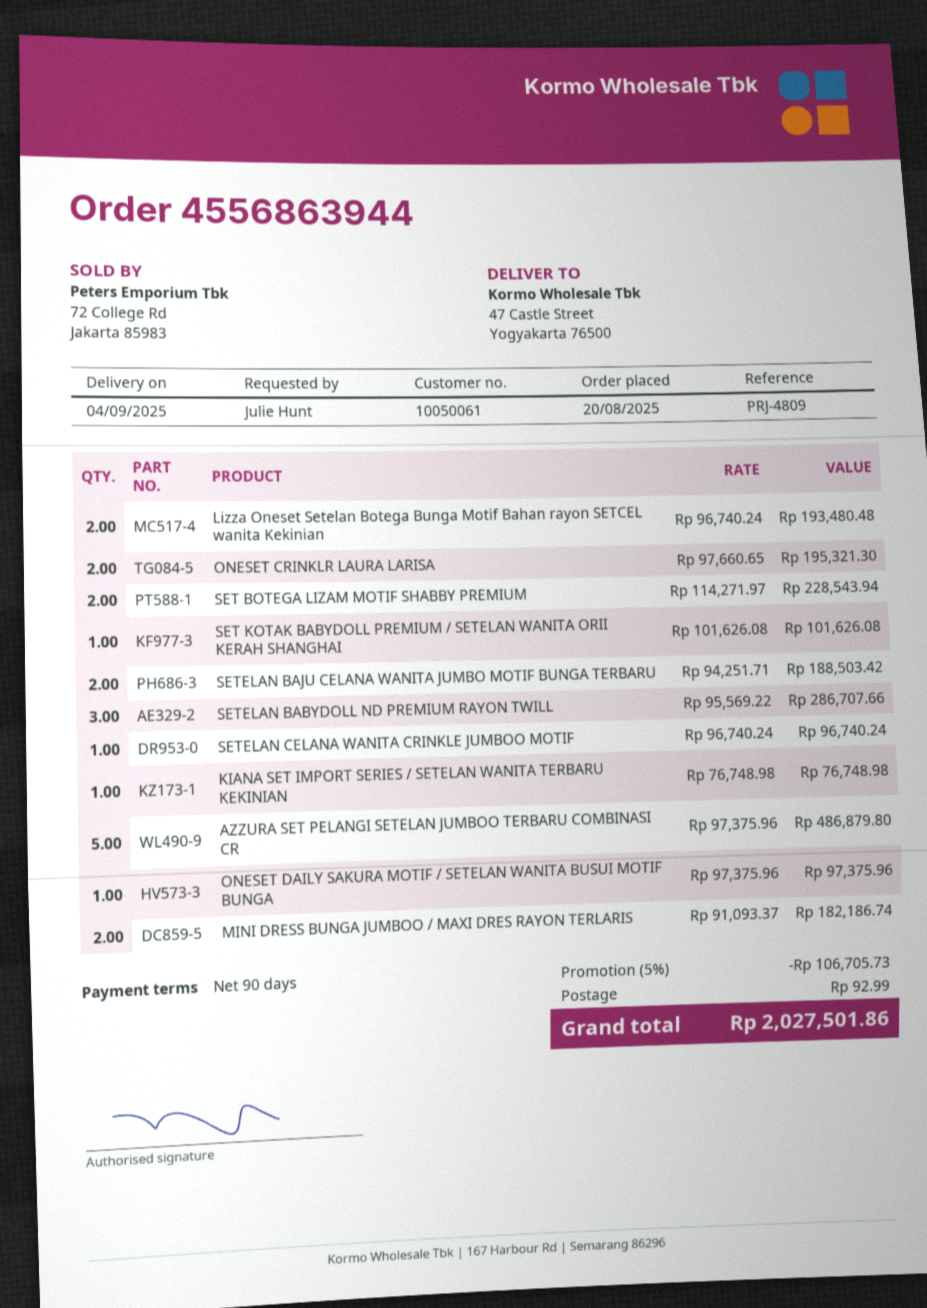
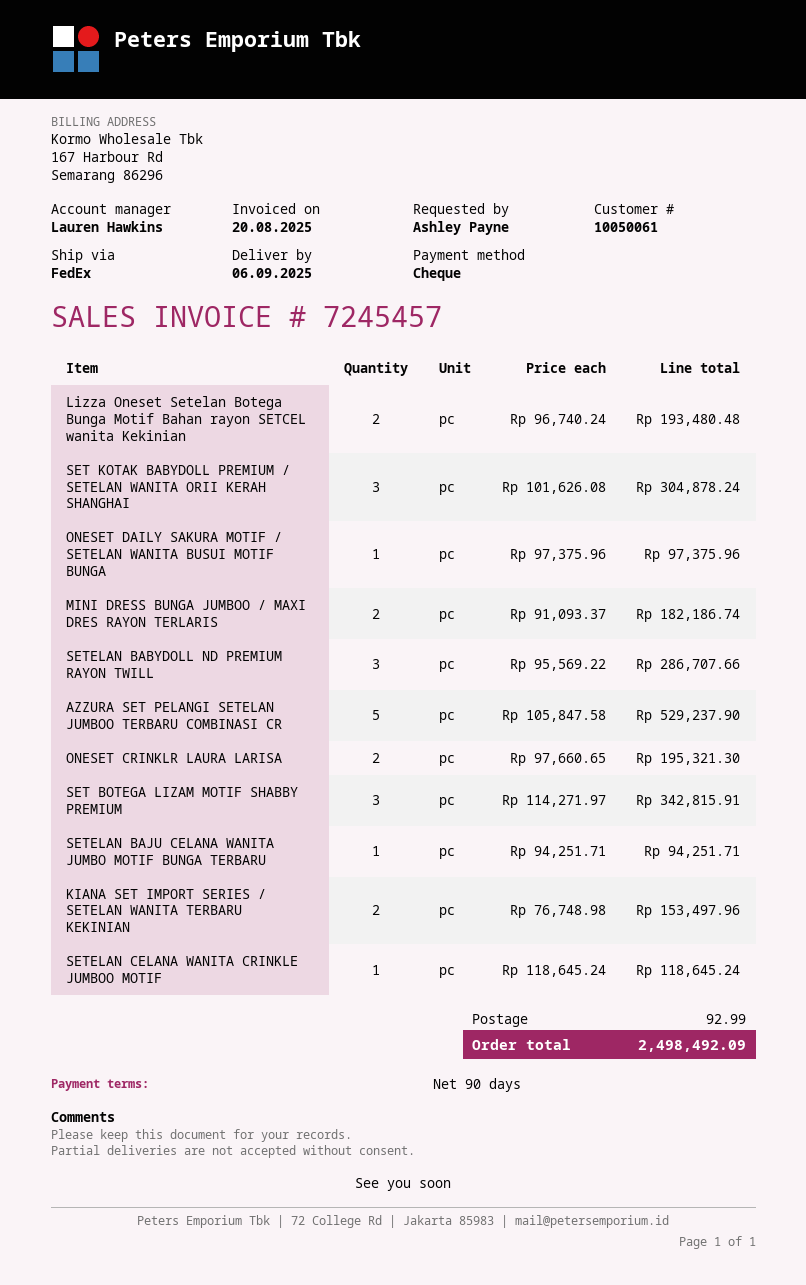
delivery date: 2025-09-04 -> 2025-09-06
ordered by: Julie Hunt -> Ashley Payne
SET BOTEGA LIZAM MOTIF SHABBY PREMIUM: 2 x 114271.97 = 228543.94 -> 3 x 114271.97 = 342815.91
SET KOTAK BABYDOLL PREMIUM / SETELAN WANITA ORII KERAH SHANGHAI: 1 x 101626.08 = 101626.08 -> 3 x 101626.08 = 304878.24
SETELAN BAJU CELANA WANITA JUMBO MOTIF BUNGA TERBARU: 2 x 94251.71 = 188503.42 -> 1 x 94251.71 = 94251.71
SETELAN CELANA WANITA CRINKLE JUMBOO MOTIF: 1 x 96740.24 = 96740.24 -> 1 x 118645.24 = 118645.24
KIANA SET IMPORT SERIES / SETELAN WANITA TERBARU KEKINIAN: 1 x 76748.98 = 76748.98 -> 2 x 76748.98 = 153497.96
AZZURA SET PELANGI SETELAN JUMBOO TERBARU COMBINASI CR: 5 x 97375.96 = 486879.80 -> 5 x 105847.58 = 529237.90
discount: 5% = 106705.73 -> none
total: 2027501.86 -> 2498492.09

